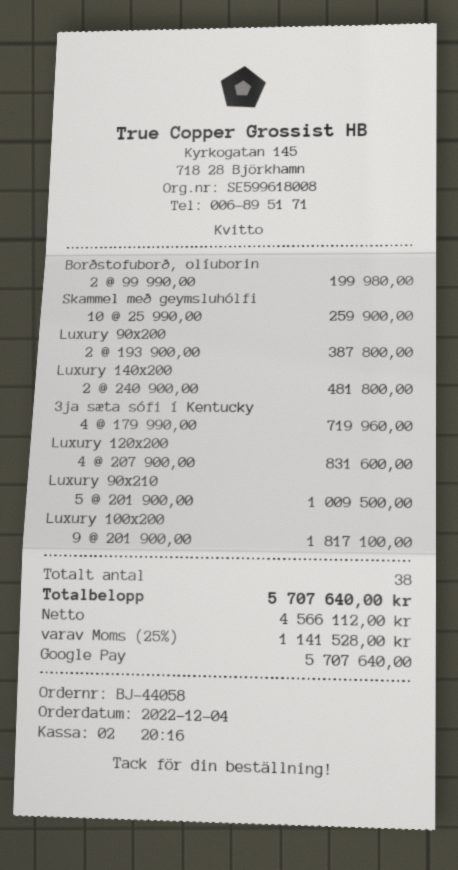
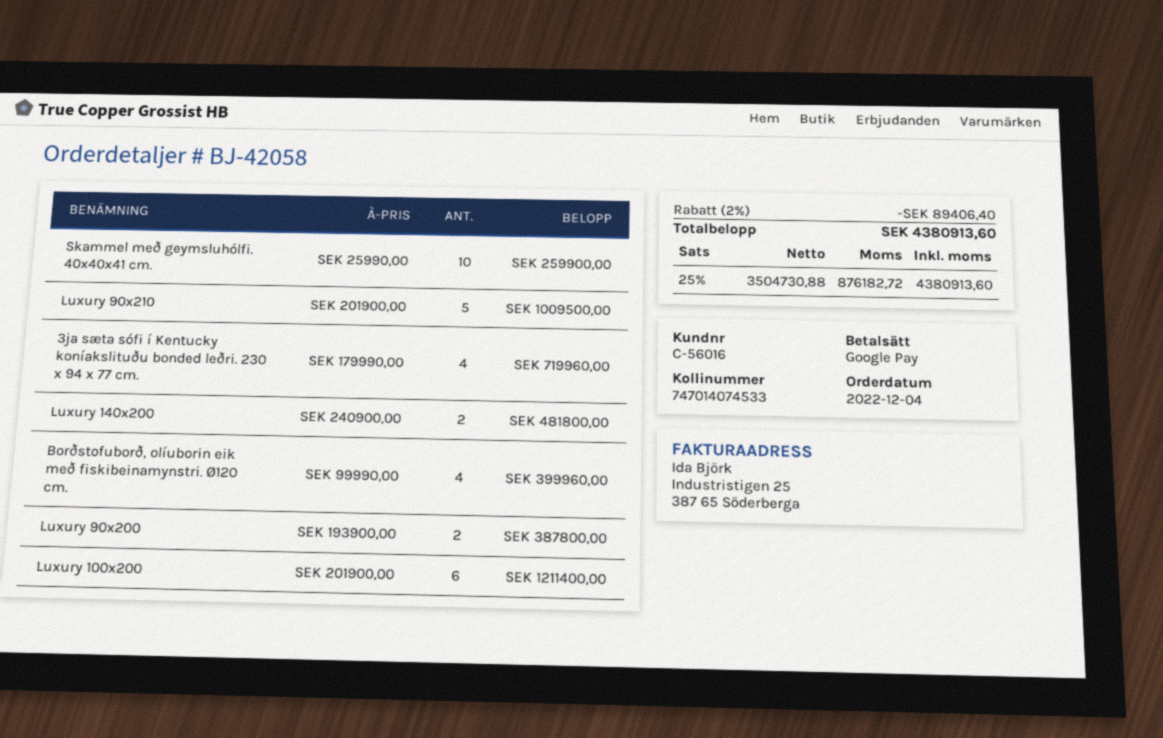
order number: BJ-44058 -> BJ-42058
Borðstofuborð, olíuborin: 2 x 99990.00 = 199980.00 -> 4 x 99990.00 = 399960.00
Luxury 120x200: 4 x 207900.00 = 831600.00 -> none
Luxury 100x200: 9 x 201900.00 = 1817100.00 -> 6 x 201900.00 = 1211400.00
discount: none -> 2% = 89406.40
net: 4566112.00 -> 3504730.88
tax: 25% = 1141528.00 -> 25% = 876182.72
total: 5707640.00 -> 4380913.60

